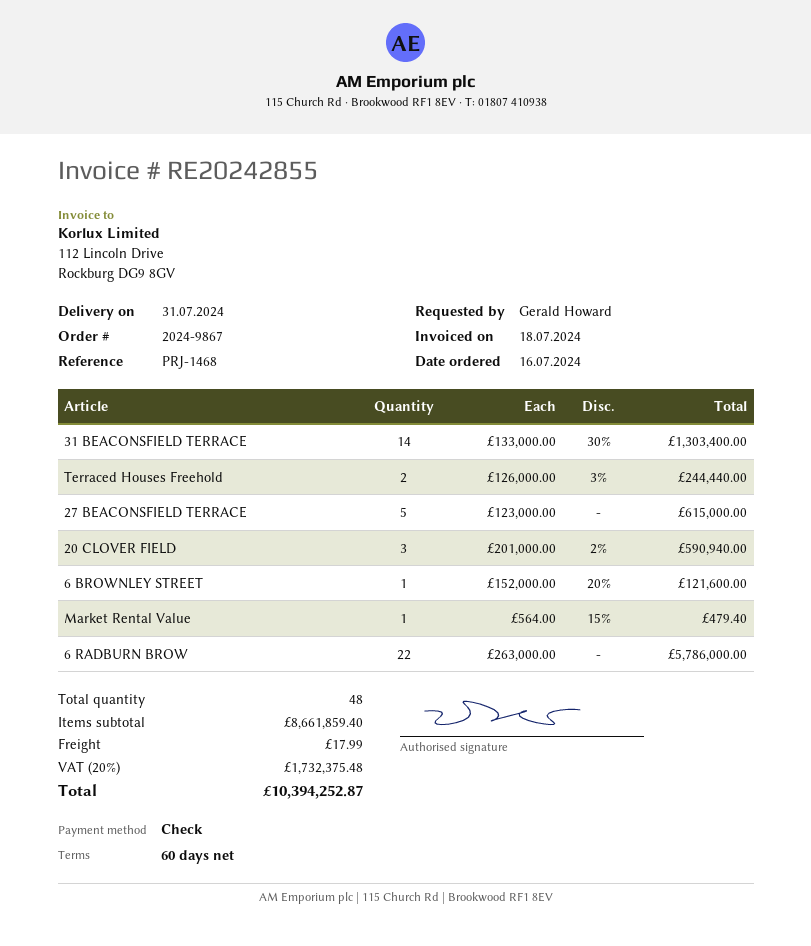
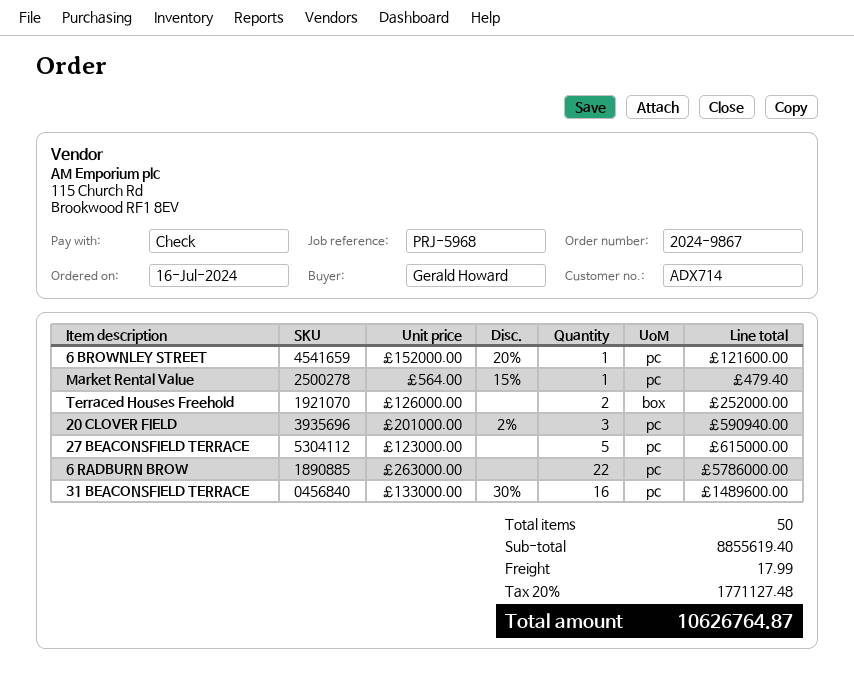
reference: PRJ-1468 -> PRJ-5968
31 BEACONSFIELD TERRACE: 14 x 133000.00 - 30% = 1303400.00 -> 16 x 133000.00 - 30% = 1489600.00
Terraced Houses Freehold: 2 x 126000.00 - 3% = 244440.00 -> 2 x 126000.00 = 252000.00
total quantity: 48 -> 50
subtotal: 8661859.40 -> 8855619.40
tax: 20% = 1732375.48 -> 20% = 1771127.48
total: 10394252.87 -> 10626764.87

